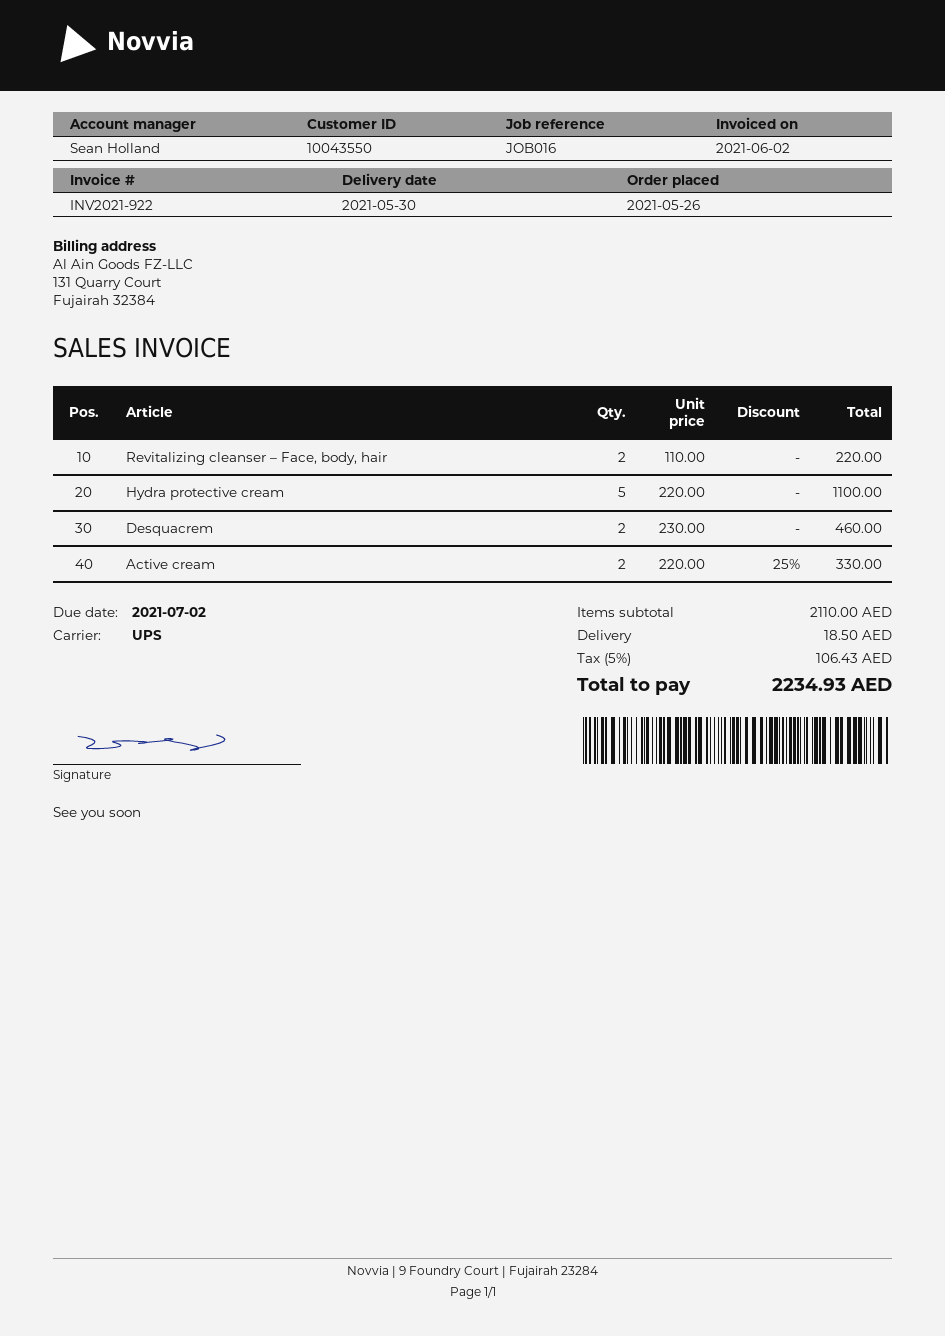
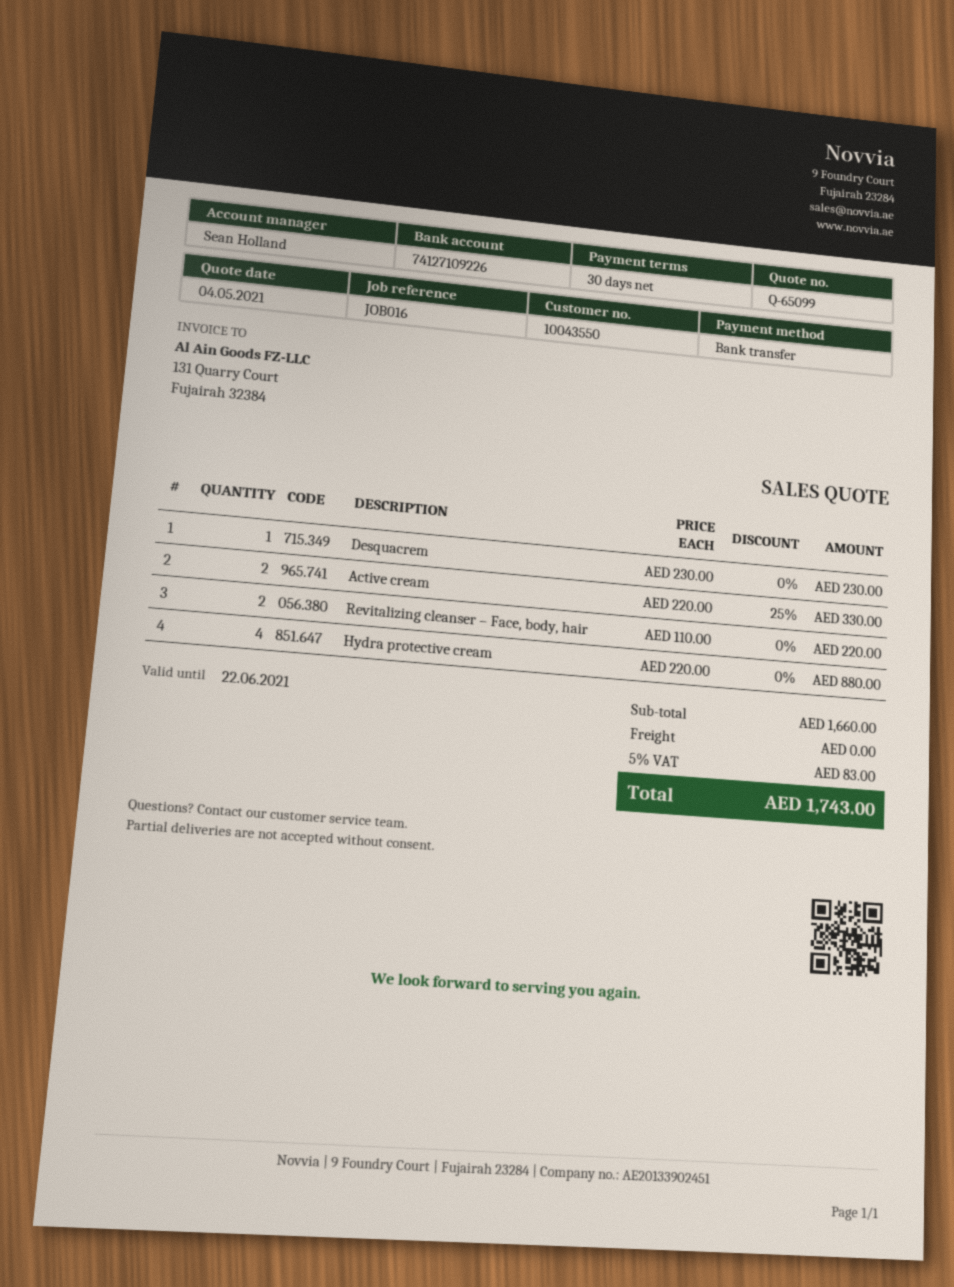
Hydra protective cream: 5 x 220.00 = 1100.00 -> 4 x 220.00 = 880.00
Desquacrem: 2 x 230.00 = 460.00 -> 1 x 230.00 = 230.00
subtotal: 2110.00 -> 1660.00
shipping: 18.50 -> 0.00
tax: 5% = 106.43 -> 5% = 83.00
total: 2234.93 -> 1743.00

